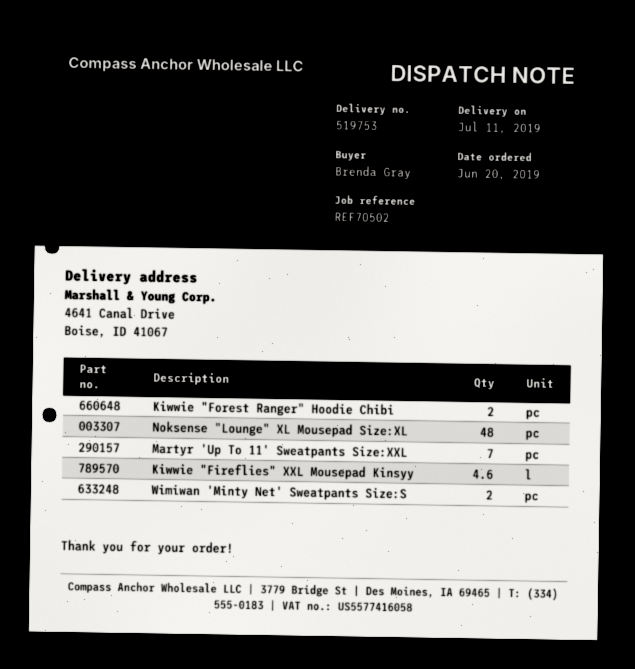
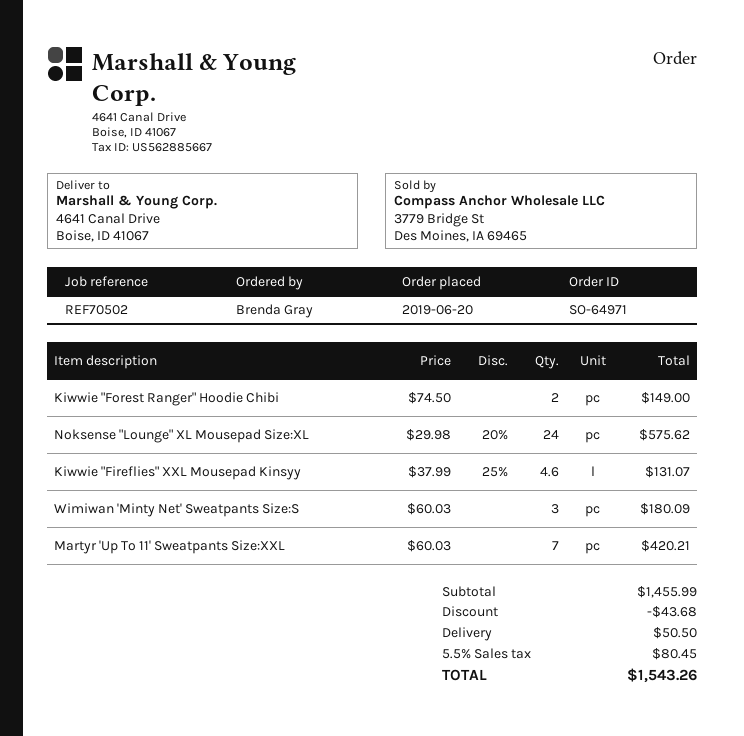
Noksense "Lounge" XL Mousepad Size:XL: 48 -> 24
Wimiwan 'Minty Net' Sweatpants Size:S: 2 -> 3

